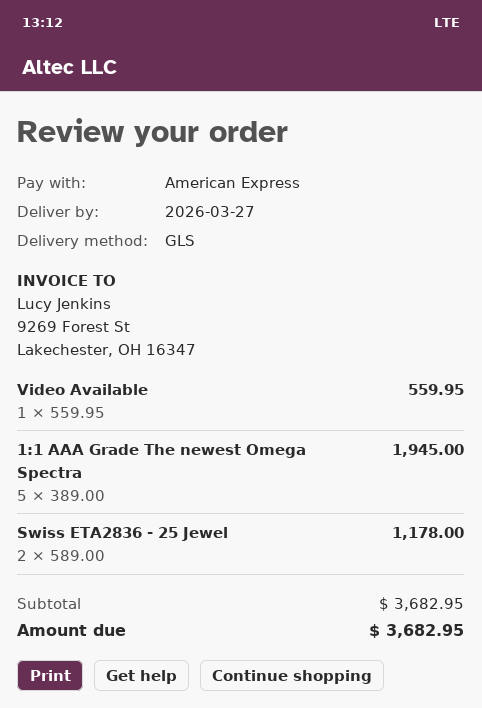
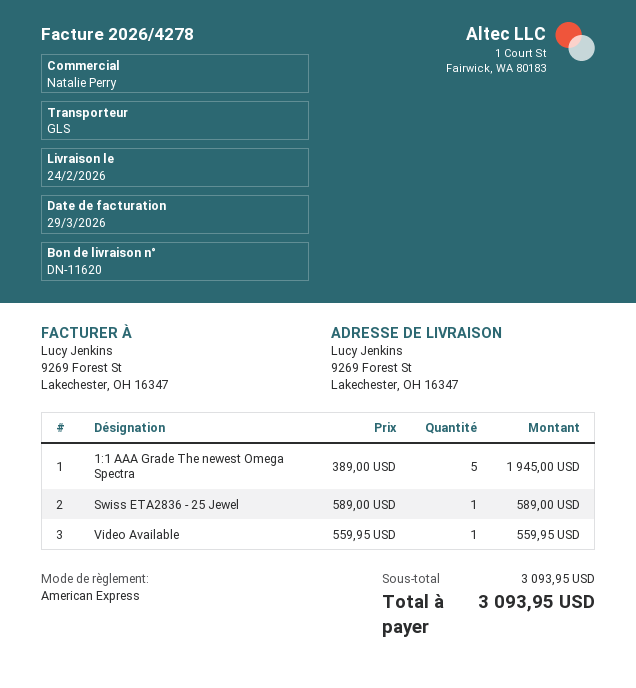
delivery date: 2026-03-27 -> 2026-02-24
Swiss ETA2836 - 25 Jewel: 2 x 589.00 = 1178.00 -> 1 x 589.00 = 589.00
subtotal: 3682.95 -> 3093.95
total: 3682.95 -> 3093.95

